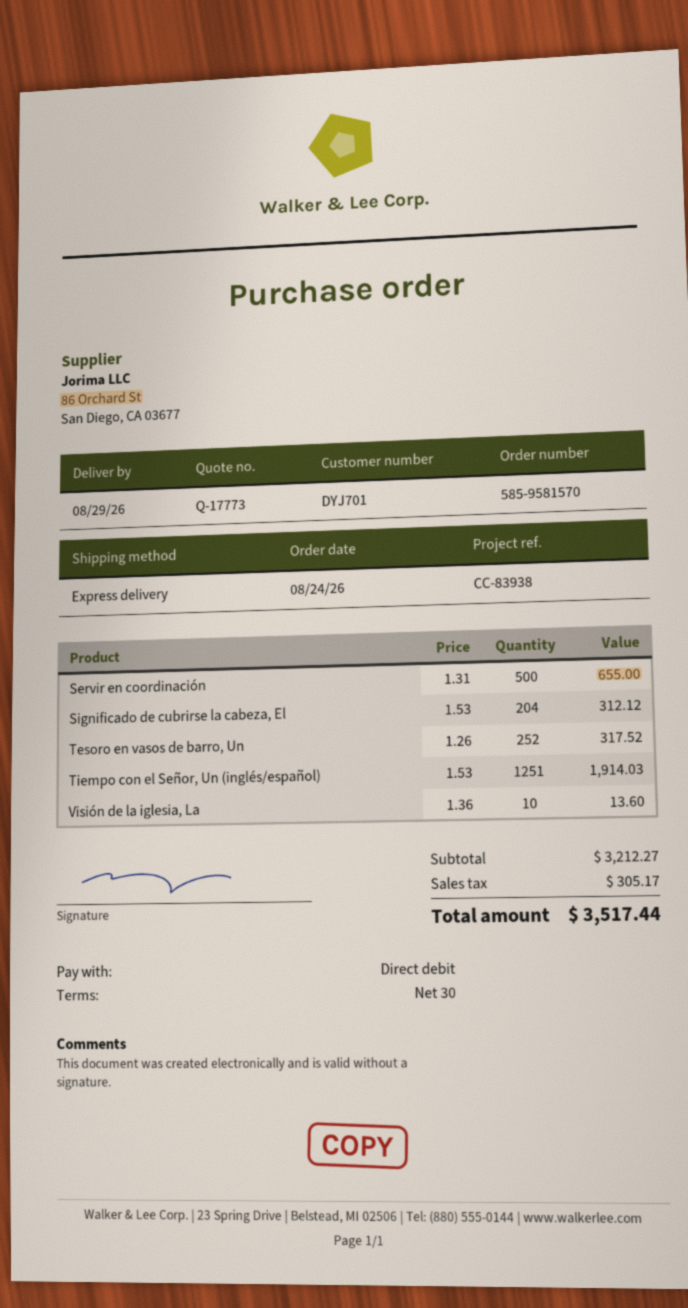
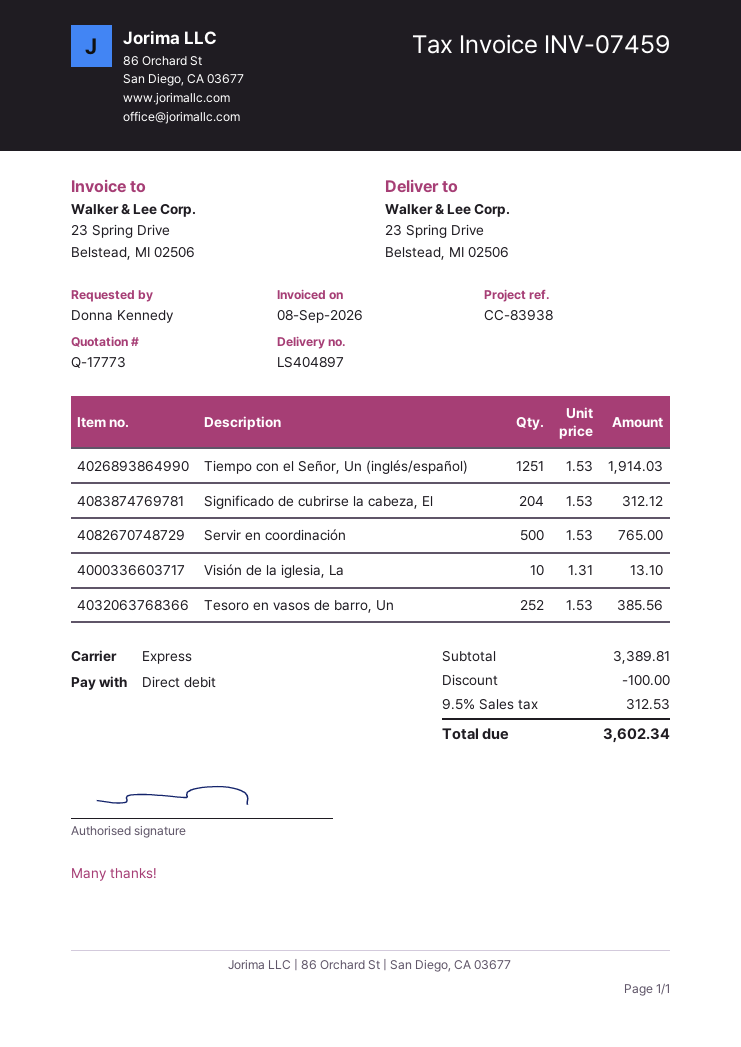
Servir en coordinación: 500 x 1.31 = 655.00 -> 500 x 1.53 = 765.00
Tesoro en vasos de barro, Un: 252 x 1.26 = 317.52 -> 252 x 1.53 = 385.56
Visión de la iglesia, La: 10 x 1.36 = 13.60 -> 10 x 1.31 = 13.10
subtotal: 3212.27 -> 3389.81
discount: none -> 100.00
tax: 305.17 -> 312.53
total: 3517.44 -> 3602.34

